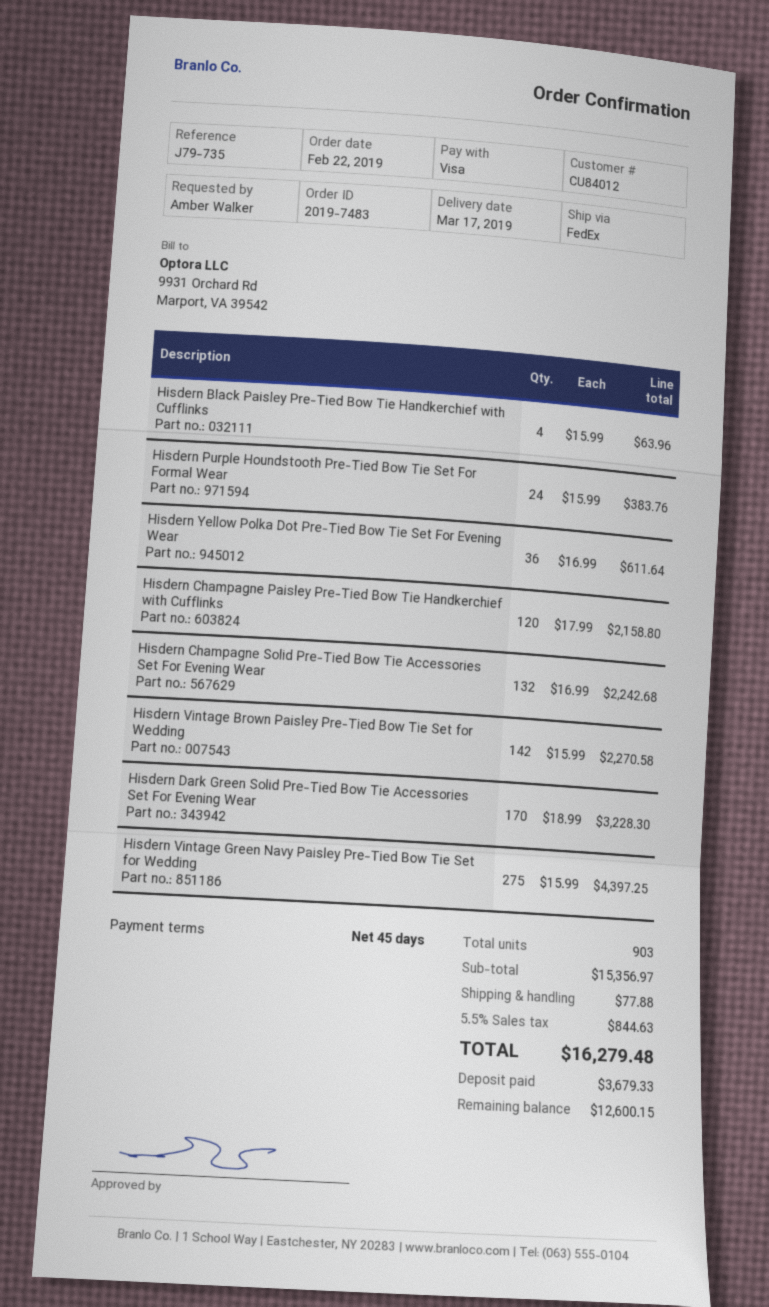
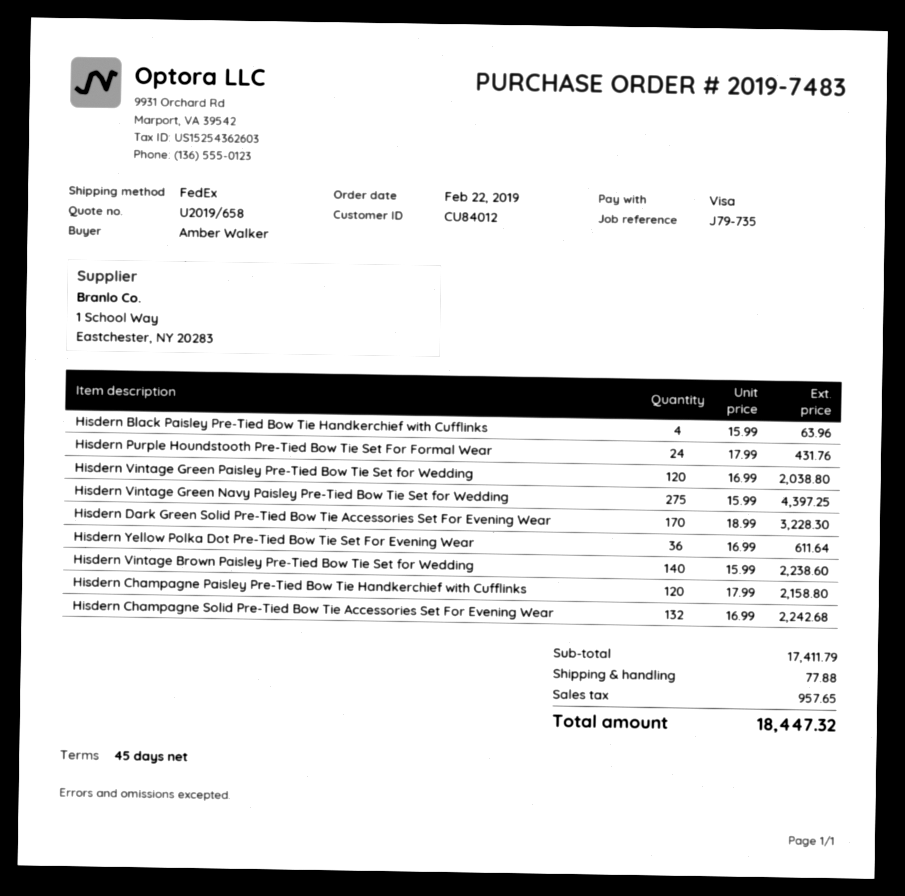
Hisdern Purple Houndstooth Pre-Tied Bow Tie Set For Formal Wear: 24 x 15.99 = 383.76 -> 24 x 17.99 = 431.76
Hisdern Vintage Brown Paisley Pre-Tied Bow Tie Set for Wedding: 142 x 15.99 = 2270.58 -> 140 x 15.99 = 2238.60
Hisdern Vintage Green Paisley Pre-Tied Bow Tie Set for Wedding: none -> 120 x 16.99 = 2038.80
subtotal: 15356.97 -> 17411.79
tax: 844.63 -> 957.65
total: 16279.48 -> 18447.32

